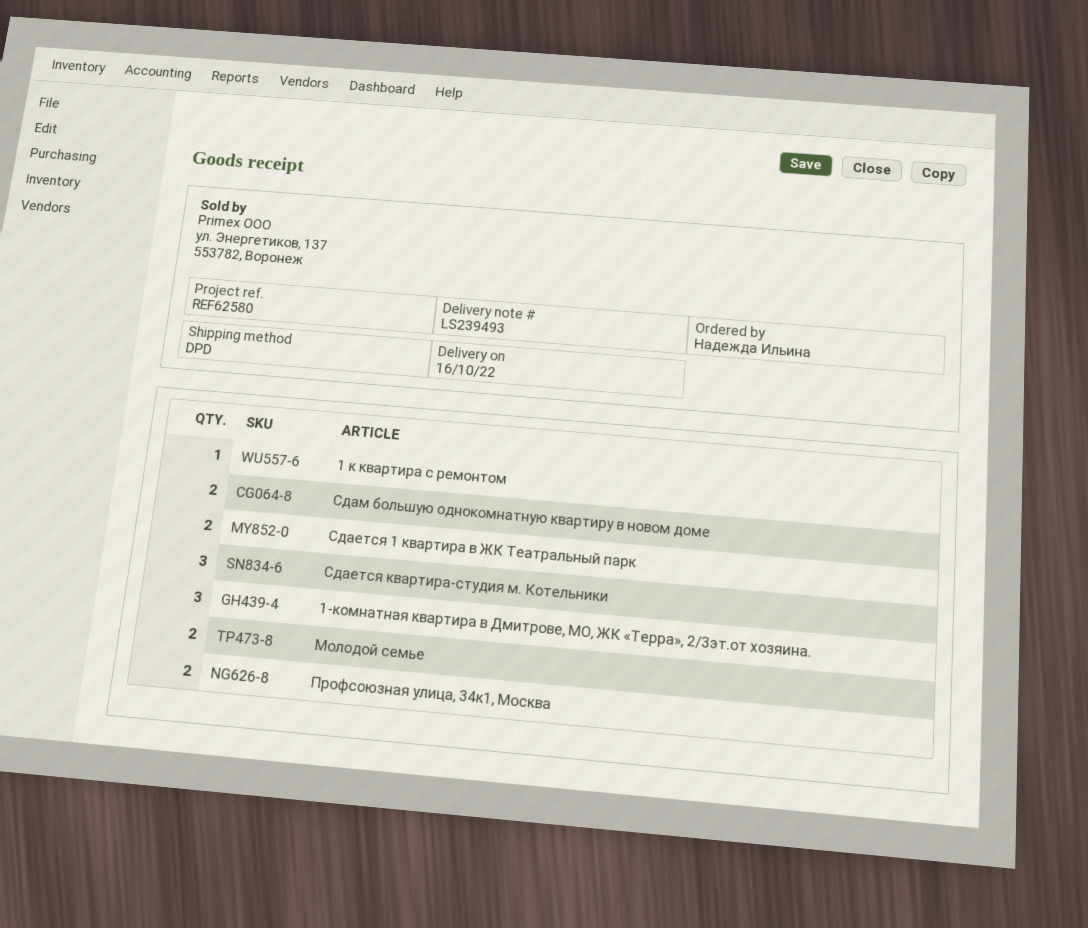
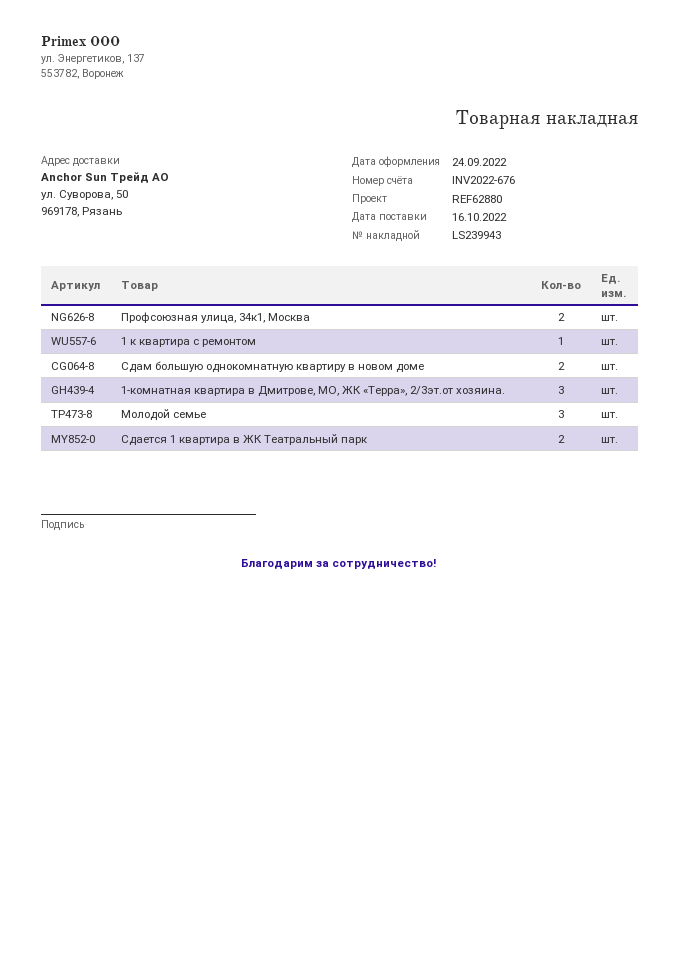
delivery note number: LS239493 -> LS239943
reference: REF62580 -> REF62880
Сдается квартира-студия м. Котельники: 3 -> none
Молодой семье: 2 -> 3

